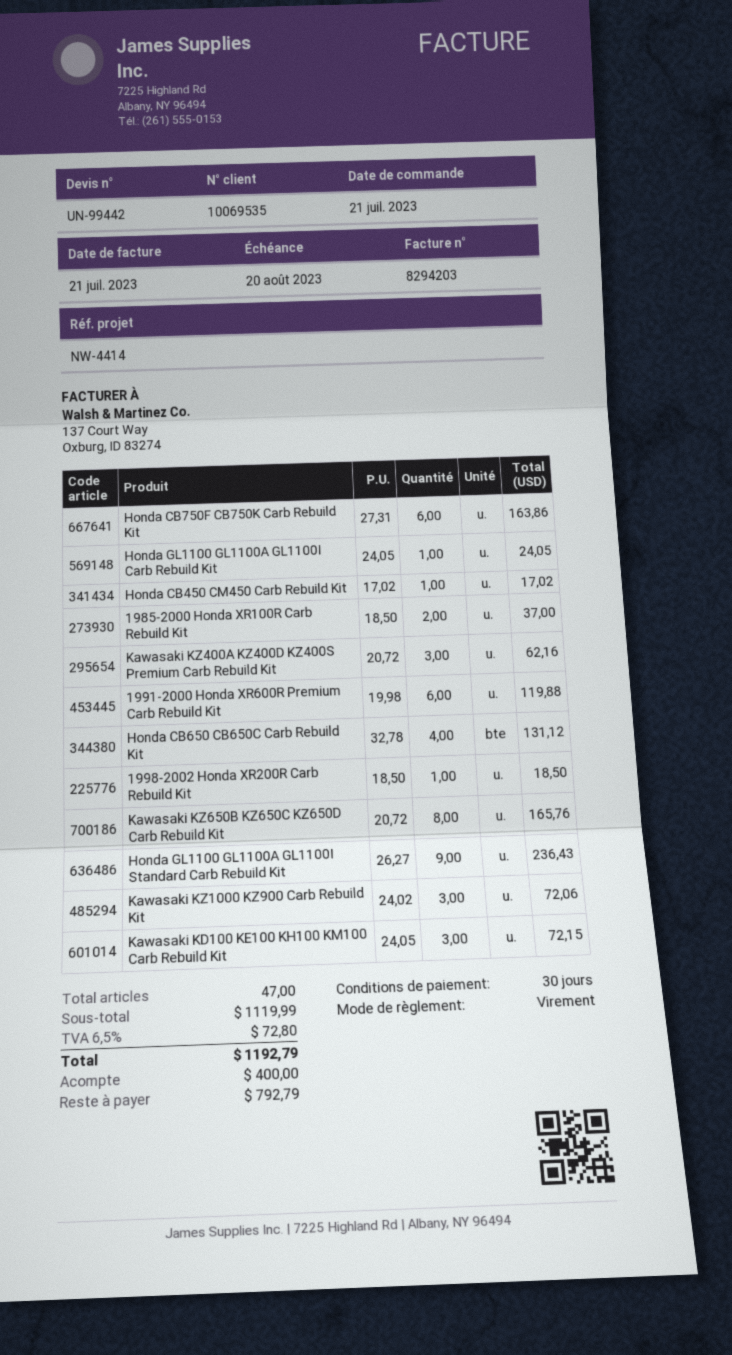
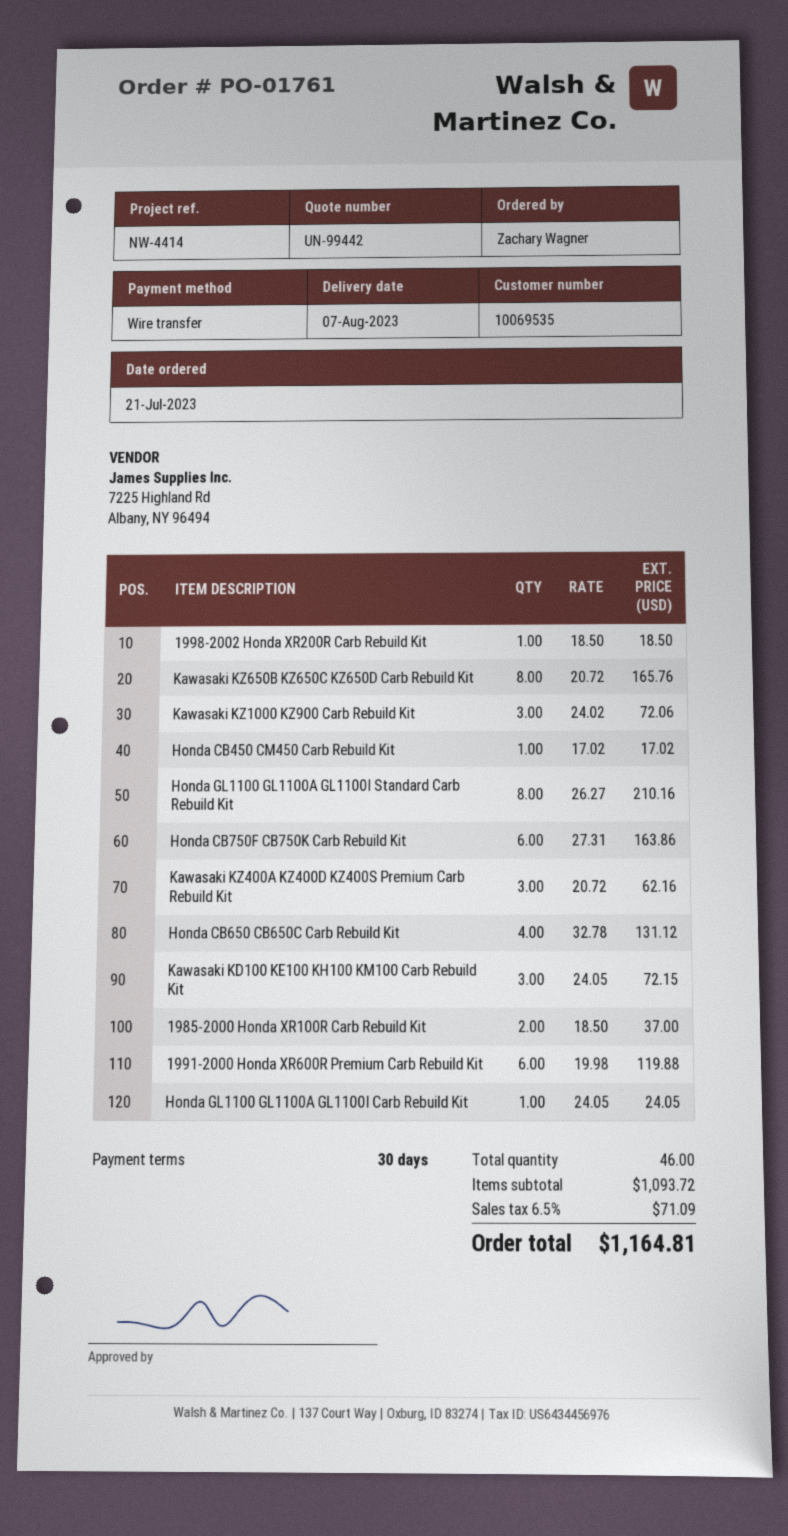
Honda GL1100 GL1100A GL1100I Standard Carb Rebuild Kit: 9 x 26.27 = 236.43 -> 8 x 26.27 = 210.16
total quantity: 47 -> 46
subtotal: 1119.99 -> 1093.72
tax: 6.5% = 72.80 -> 6.5% = 71.09
total: 1192.79 -> 1164.81

